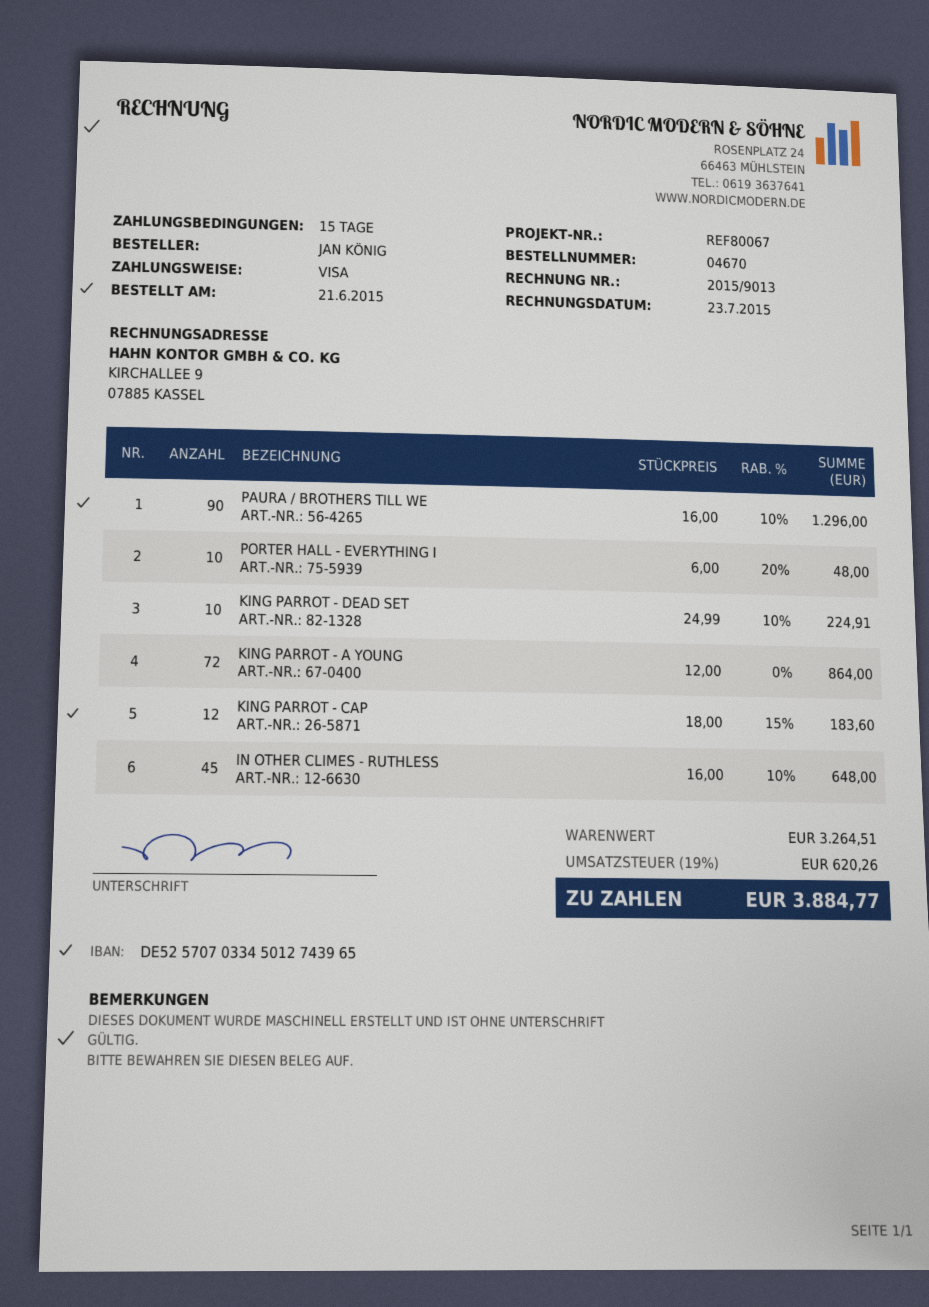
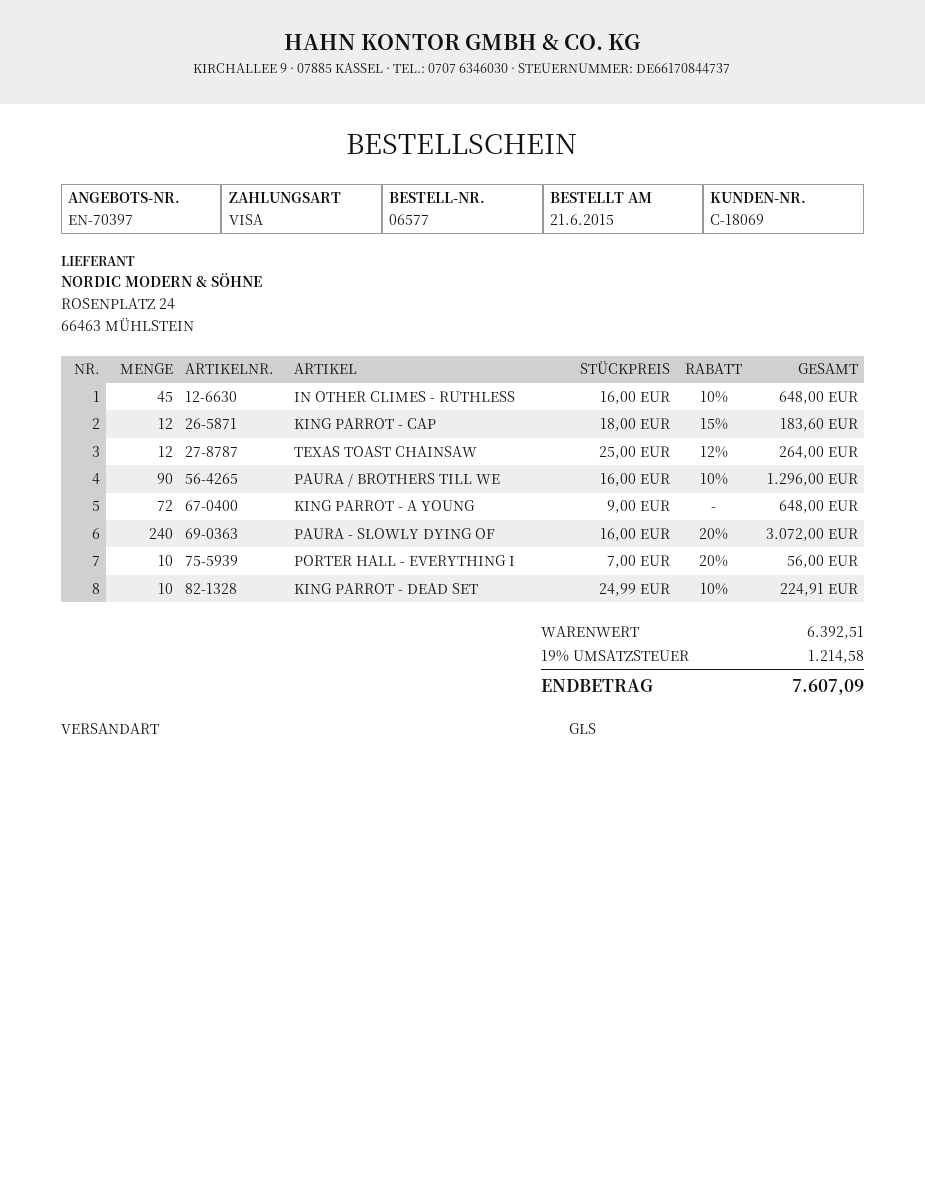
order number: 04670 -> 06577
PORTER HALL - EVERYTHING I: 10 x 6.00 - 20% = 48.00 -> 10 x 7.00 - 20% = 56.00
KING PARROT - A YOUNG: 72 x 12.00 = 864.00 -> 72 x 9.00 = 648.00
TEXAS TOAST CHAINSAW: none -> 12 x 25.00 - 12% = 264.00
PAURA - SLOWLY DYING OF: none -> 240 x 16.00 - 20% = 3072.00
subtotal: 3264.51 -> 6392.51
tax: 19% = 620.26 -> 19% = 1214.58
total: 3884.77 -> 7607.09

